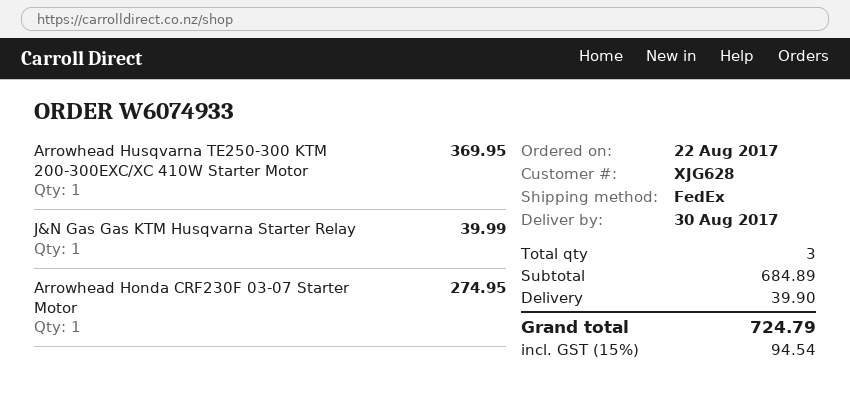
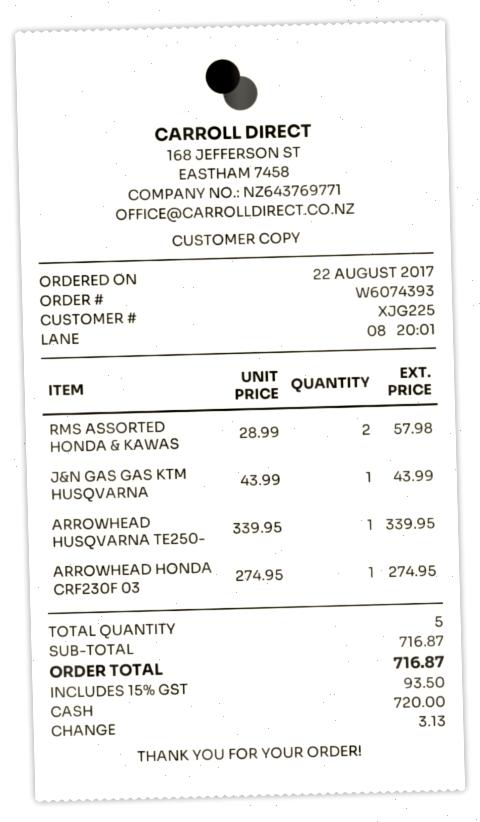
order number: W6074933 -> W6074393
customer number: XJG628 -> XJG225
Arrowhead Husqvarna TE250-300 KTM 200-300EXC/XC 410W Starter Motor: 1 for 369.95 -> 1 for 339.95
J&N Gas Gas KTM Husqvarna Starter Relay: 1 for 39.99 -> 1 for 43.99
RMS ASSORTED HONDA & KAWAS: none -> 2 for 57.98
total quantity: 3 -> 5
subtotal: 684.89 -> 716.87
shipping: 39.90 -> none
tax: 15% = 94.54 -> 15% = 93.50
total: 724.79 -> 716.87

